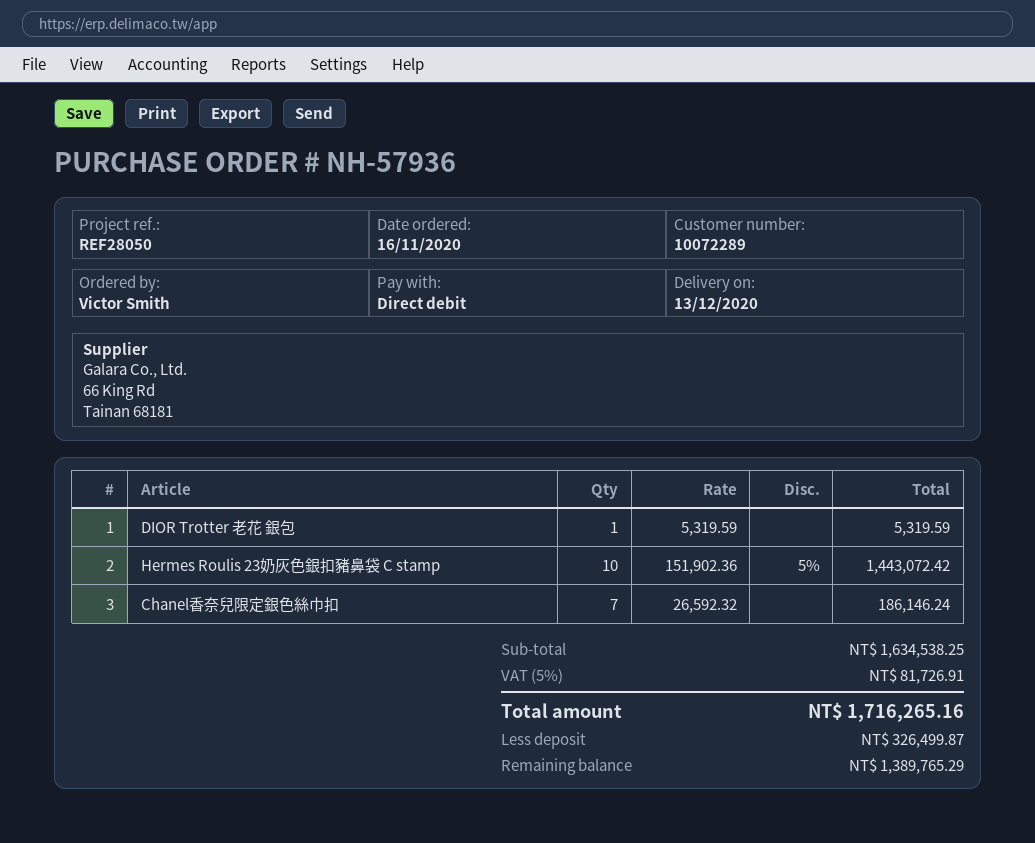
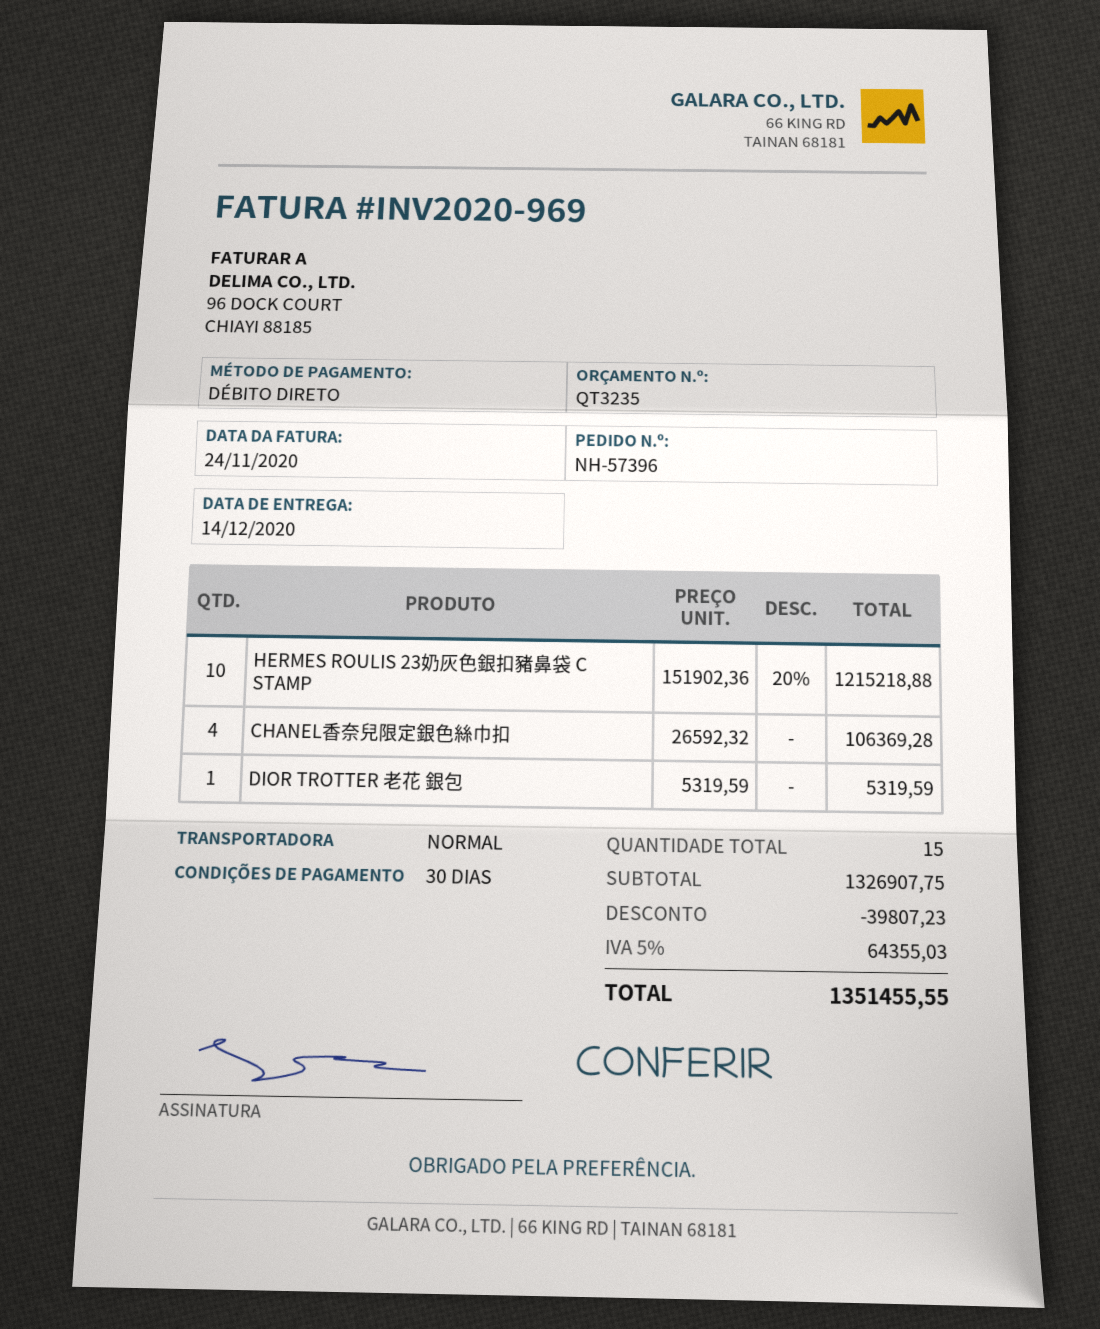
order number: NH-57936 -> NH-57396
delivery date: 2020-12-13 -> 2020-12-14
Hermes Roulis 23奶灰色銀扣豬鼻袋 C stamp: 10 x 151902.36 - 5% = 1443072.42 -> 10 x 151902.36 - 20% = 1215218.88
Chanel香奈兒限定銀色絲巾扣: 7 x 26592.32 = 186146.24 -> 4 x 26592.32 = 106369.28
subtotal: 1634538.25 -> 1326907.75
discount: none -> 39807.23
tax: 5% = 81726.91 -> 5% = 64355.03
total: 1716265.16 -> 1351455.55

